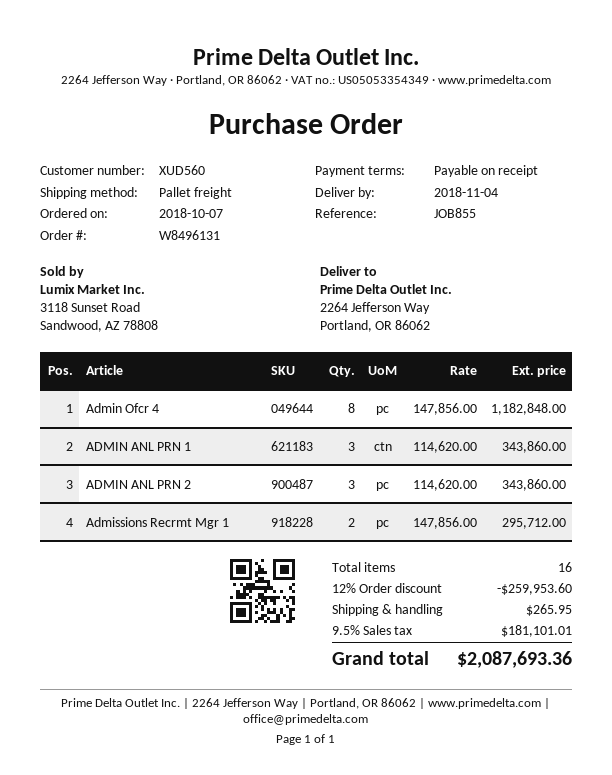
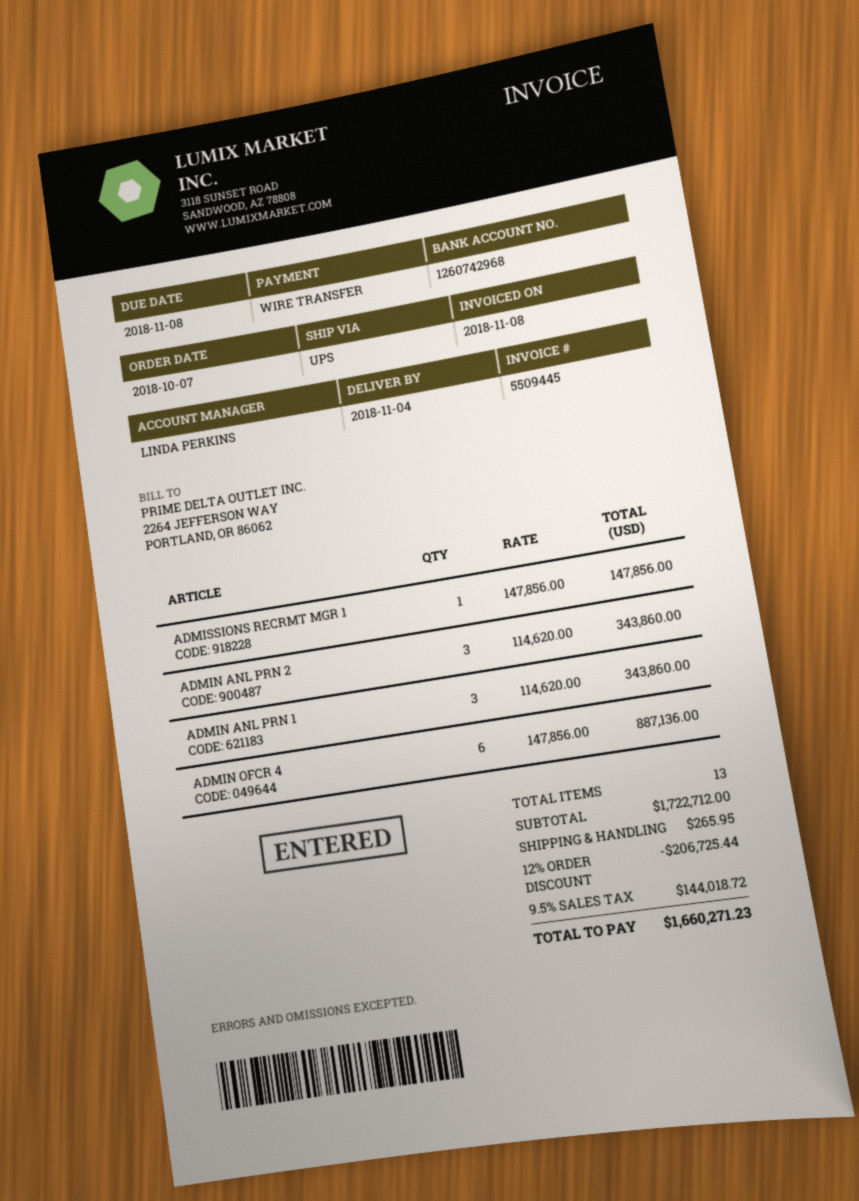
shipping method: pallet freight -> UPS
Admin Ofcr 4: 8 x 147856.00 = 1182848.00 -> 6 x 147856.00 = 887136.00
Admissions Recrmt Mgr 1: 2 x 147856.00 = 295712.00 -> 1 x 147856.00 = 147856.00
total quantity: 16 -> 13
discount: 12% = 259953.60 -> 12% = 206725.44
tax: 9.5% = 181101.01 -> 9.5% = 144018.72
total: 2087693.36 -> 1660271.23

